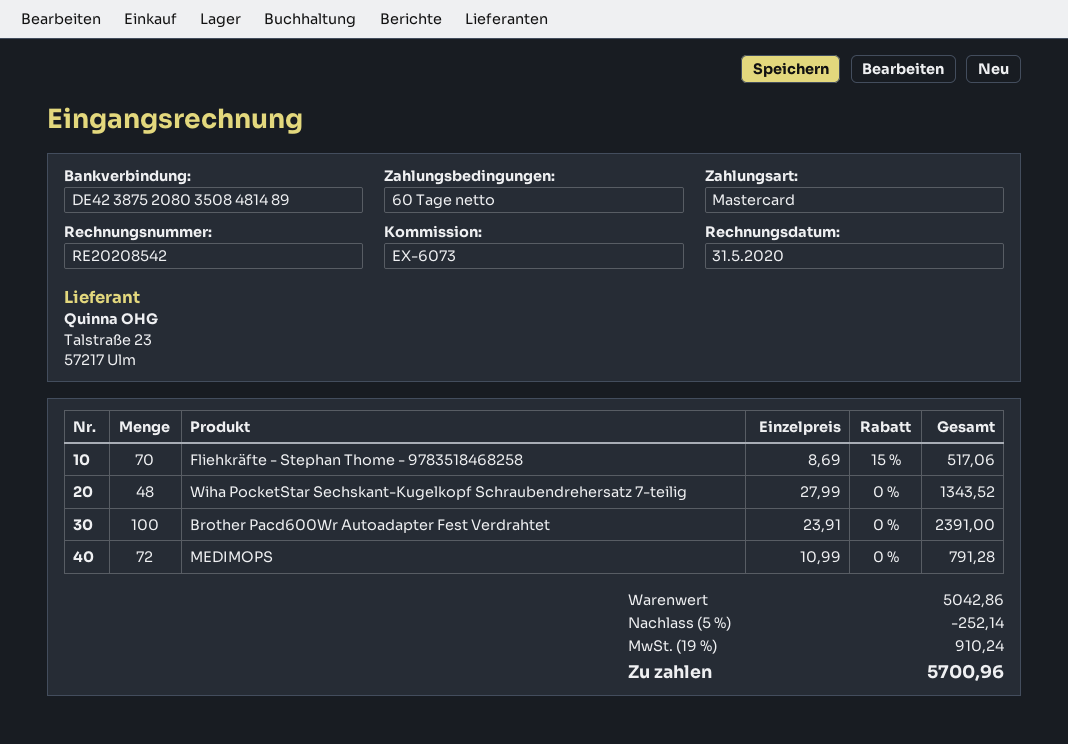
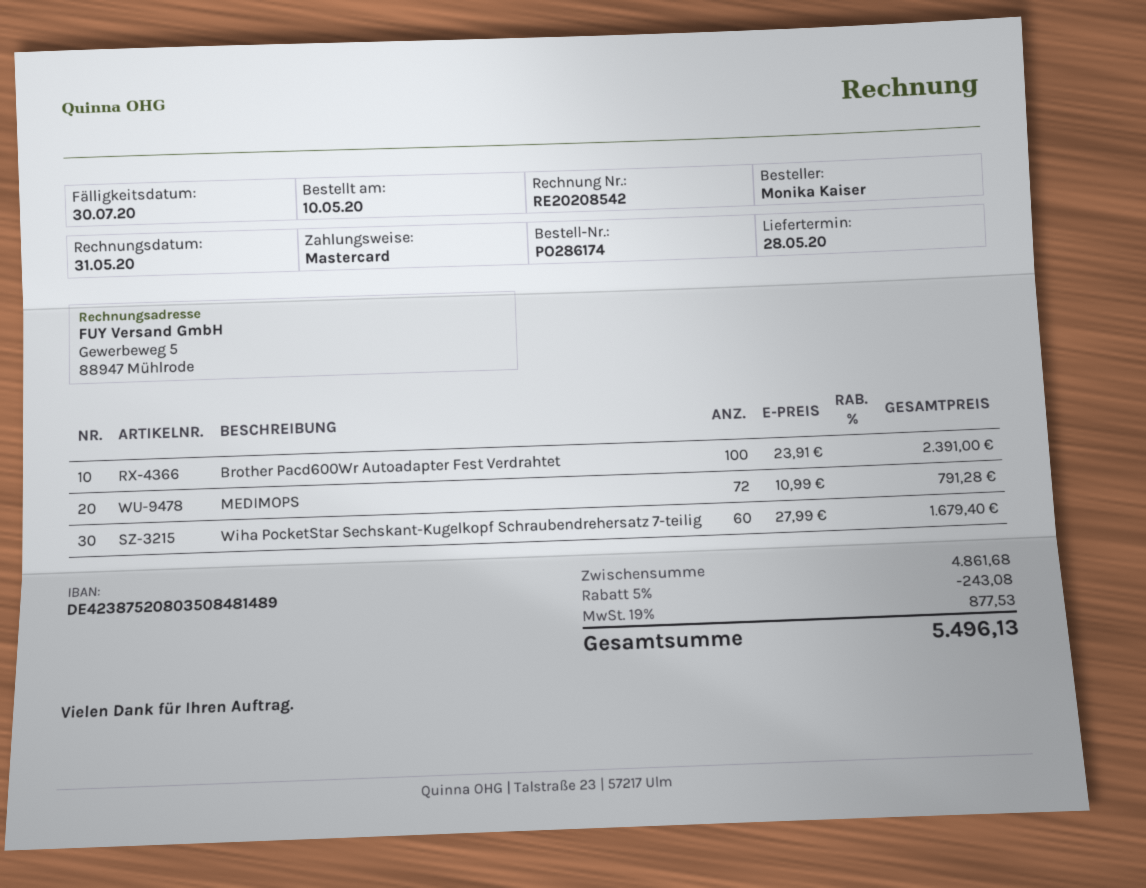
Fliehkräfte - Stephan Thome - 9783518468258: 70 x 8.69 - 15% = 517.06 -> none
Wiha PocketStar Sechskant-Kugelkopf Schraubendrehersatz 7-teilig: 48 x 27.99 = 1343.52 -> 60 x 27.99 = 1679.40
subtotal: 5042.86 -> 4861.68
discount: 5% = 252.14 -> 5% = 243.08
tax: 19% = 910.24 -> 19% = 877.53
total: 5700.96 -> 5496.13

